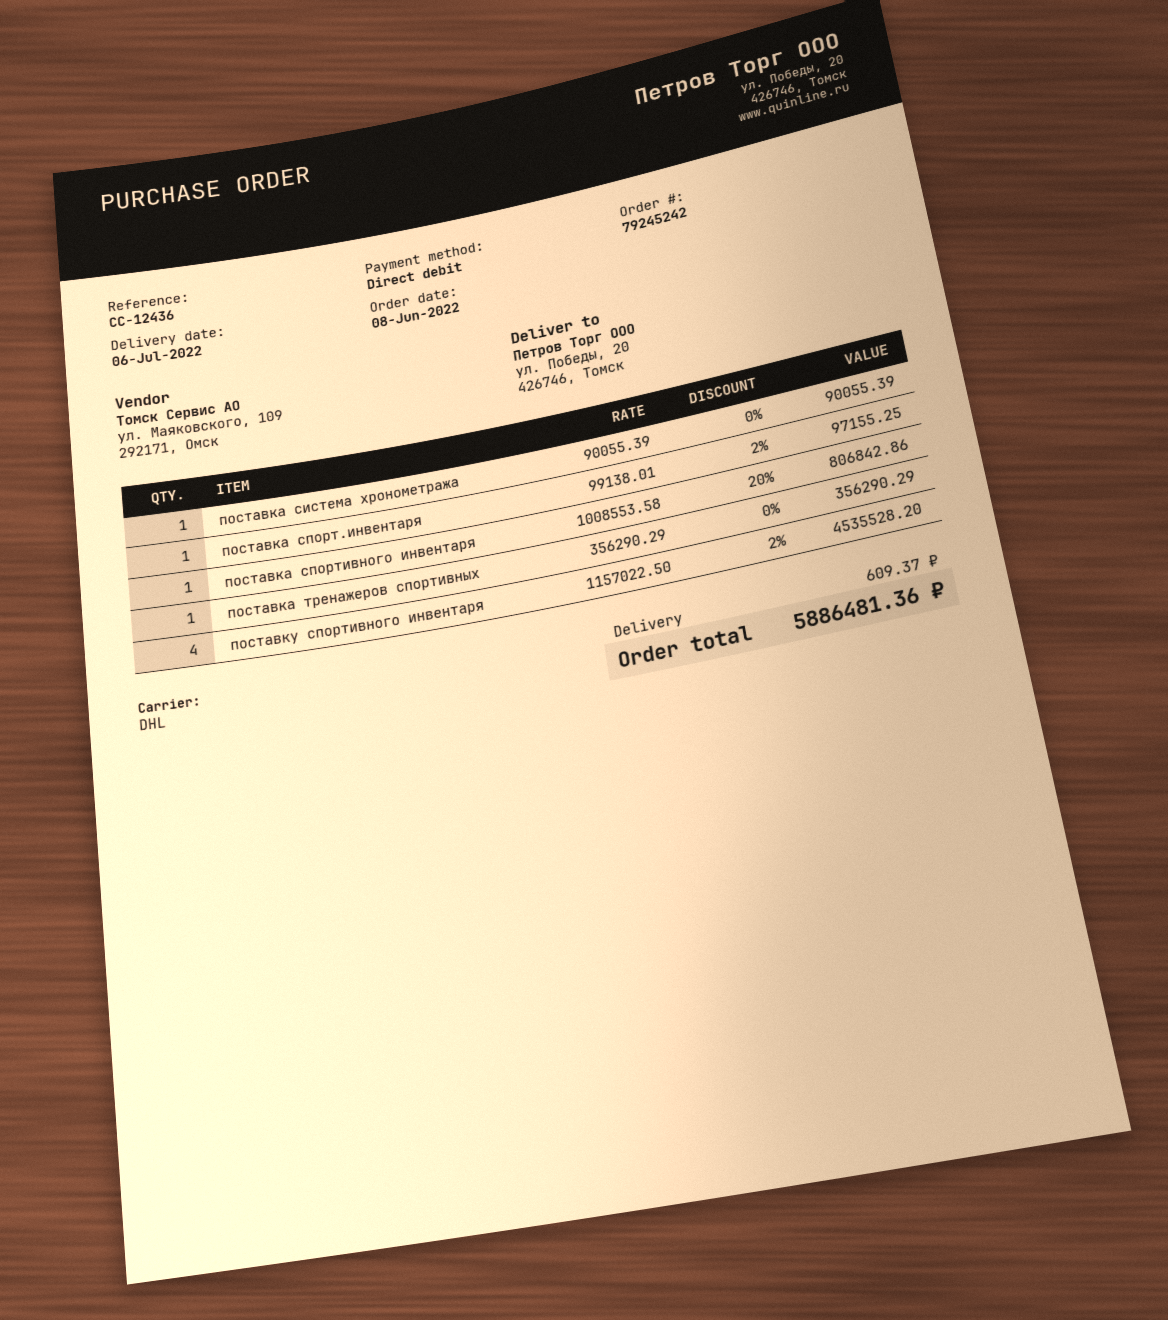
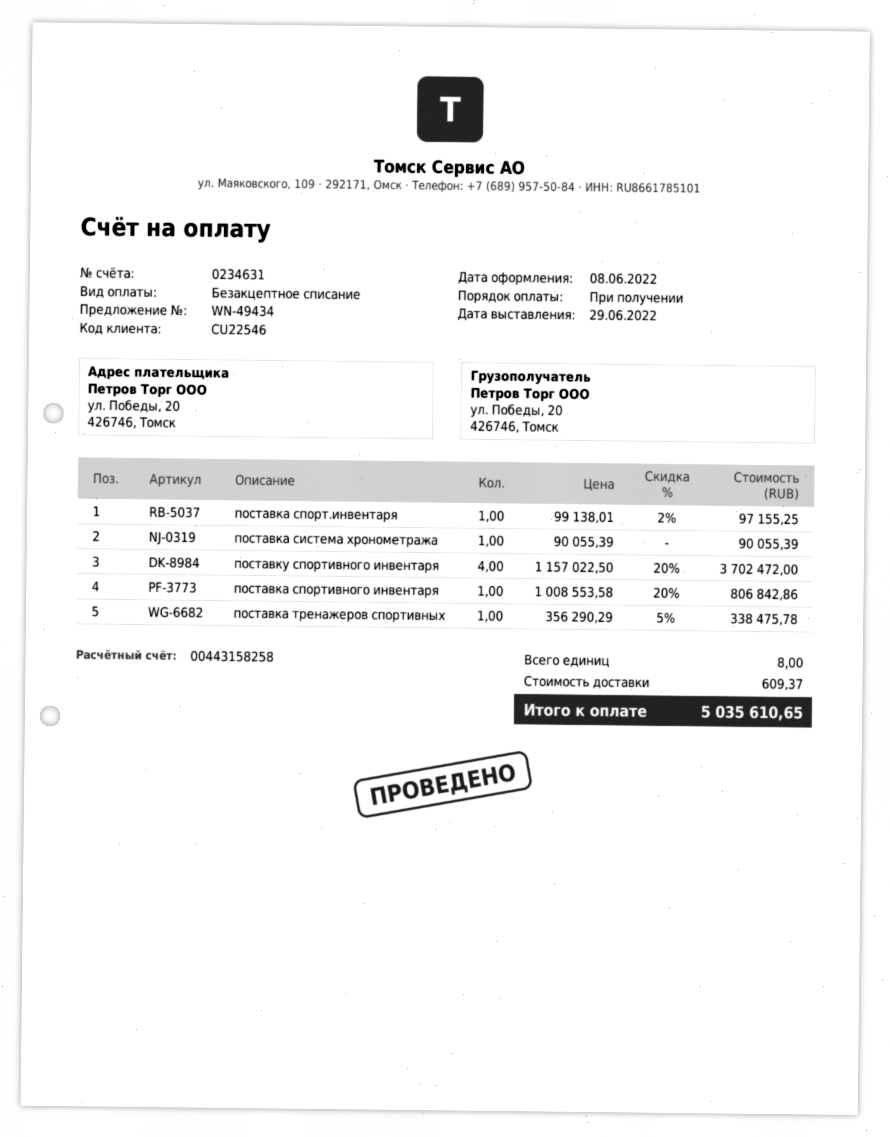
поставка тренажеров спортивных: 1 x 356290.29 = 356290.29 -> 1 x 356290.29 - 5% = 338475.78
поставку спортивного инвентаря: 4 x 1157022.50 - 2% = 4535528.20 -> 4 x 1157022.50 - 20% = 3702472.00
total: 5886481.36 -> 5035610.65

